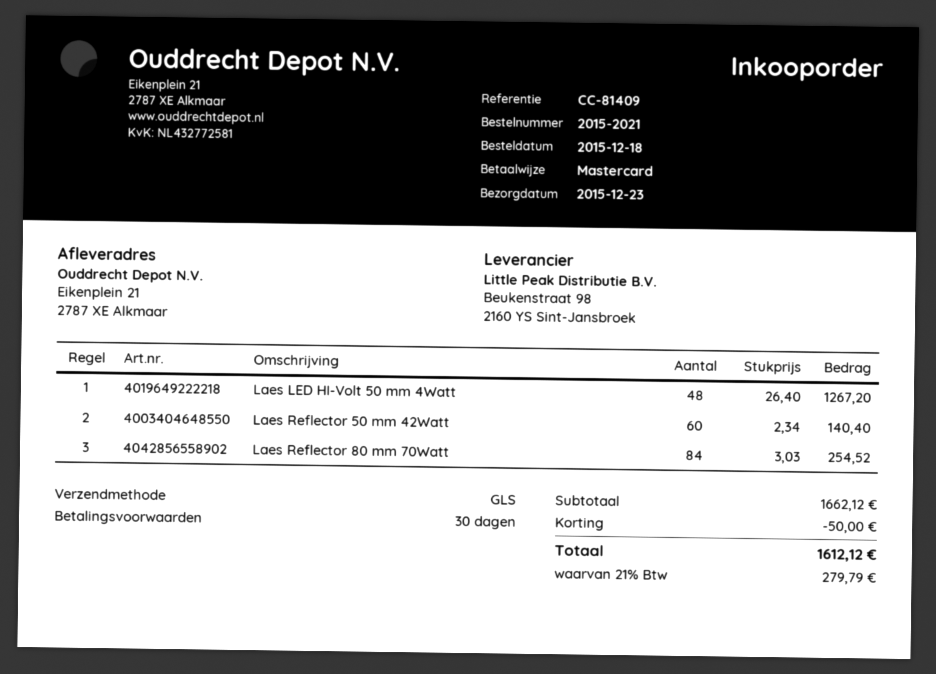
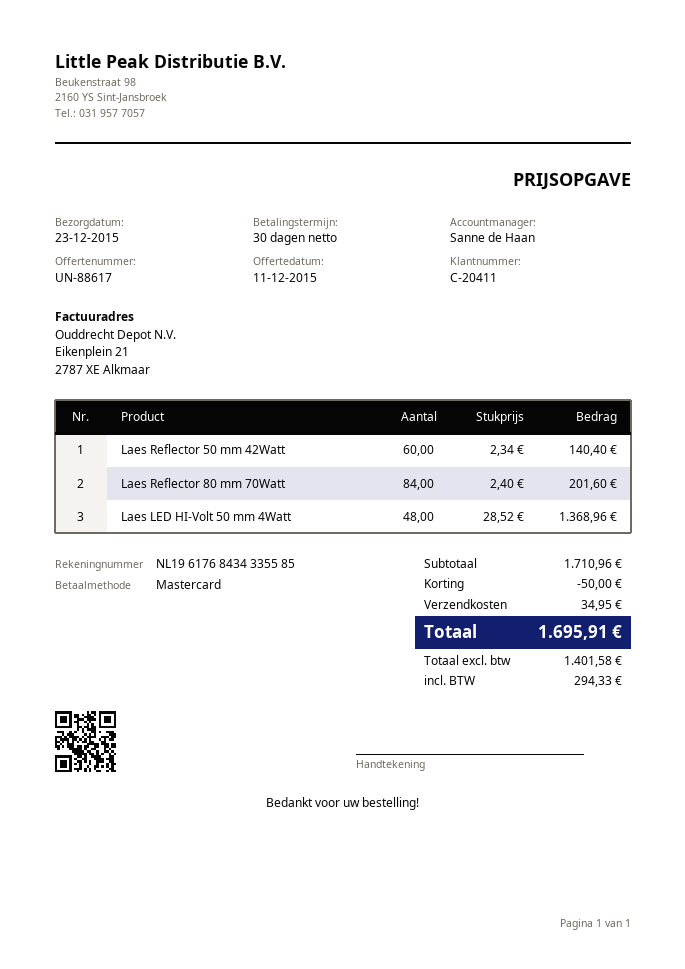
Laes LED HI-Volt 50 mm 4Watt: 48 x 26.40 = 1267.20 -> 48 x 28.52 = 1368.96
Laes Reflector 80 mm 70Watt: 84 x 3.03 = 254.52 -> 84 x 2.40 = 201.60
subtotal: 1662.12 -> 1710.96
shipping: none -> 34.95
tax: 279.79 -> 294.33
total: 1612.12 -> 1695.91

